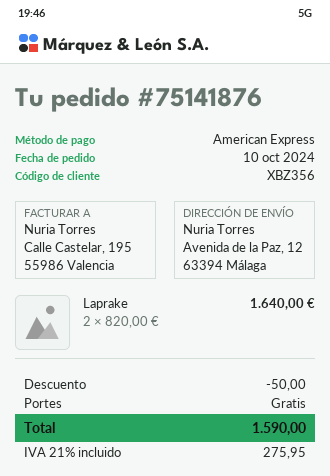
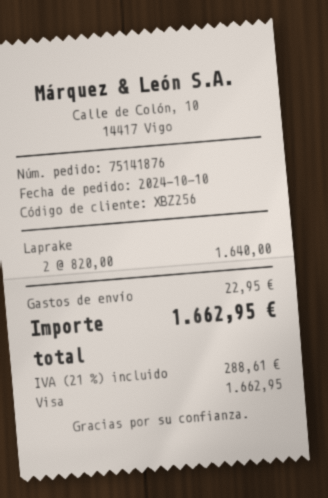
customer number: XBZ356 -> XBZ256
payment method: American Express -> Visa
discount: 50.00 -> none
shipping: 0.00 -> 22.95
tax: 21% = 275.95 -> 21% = 288.61
total: 1590.00 -> 1662.95

